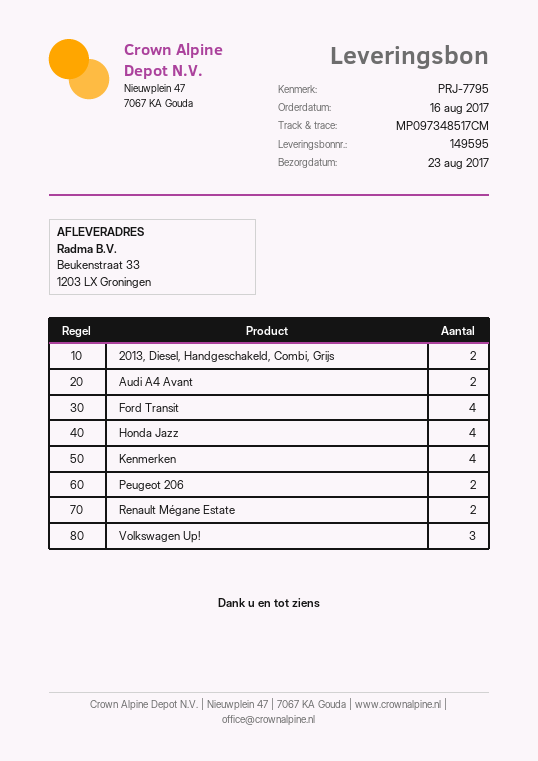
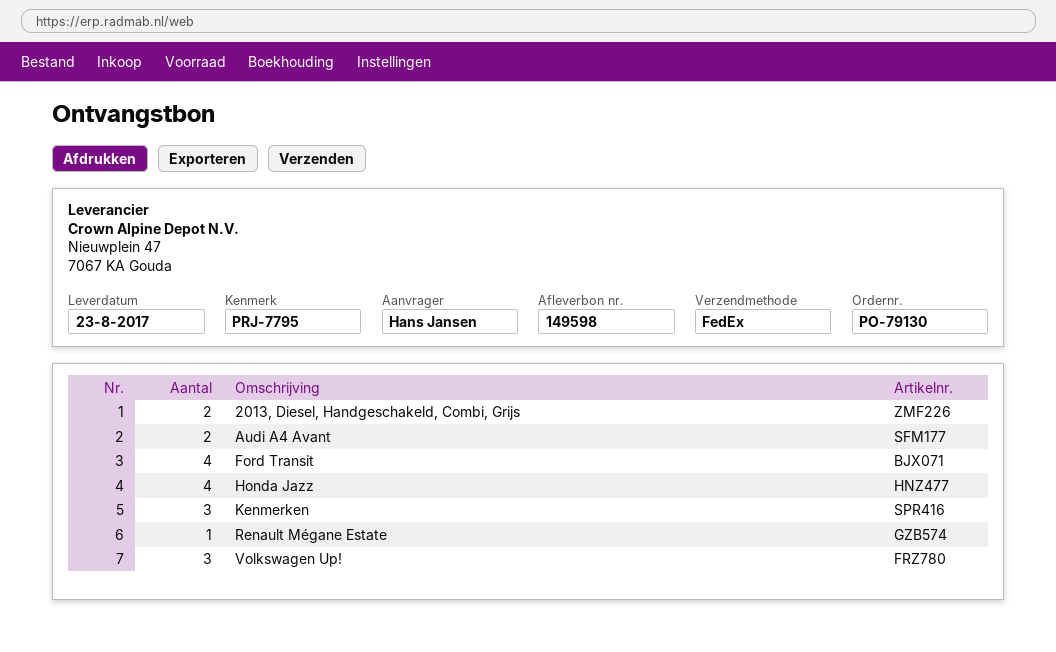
delivery note number: 149595 -> 149598
Kenmerken: 4 -> 3
Peugeot 206: 2 -> none
Renault Mégane Estate: 2 -> 1

